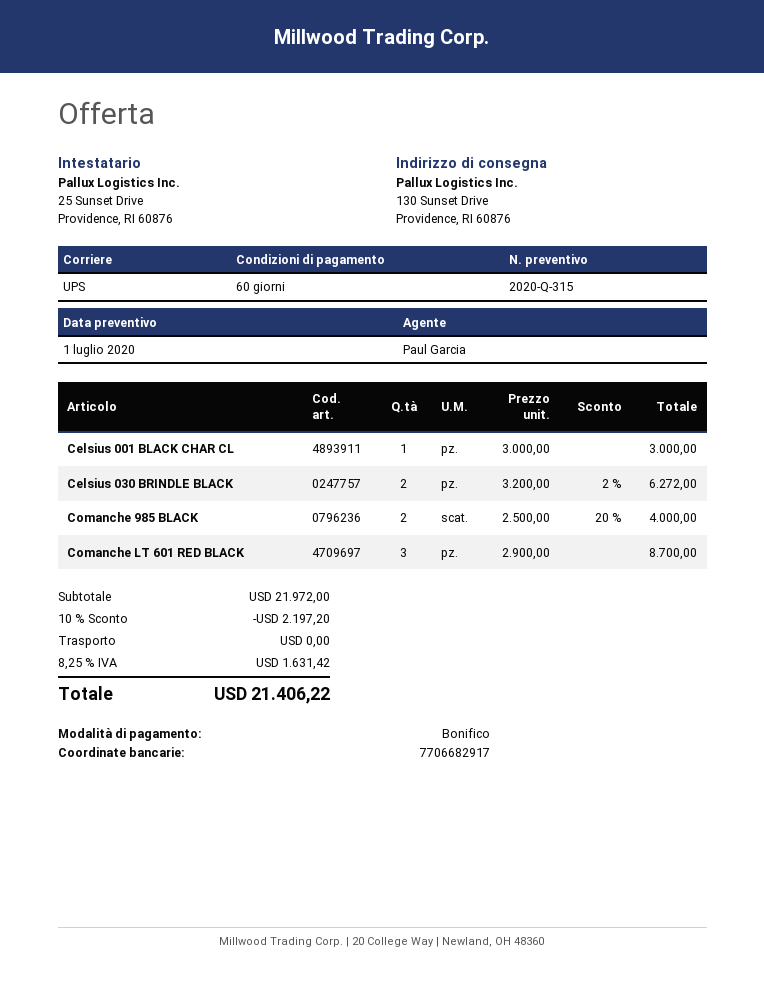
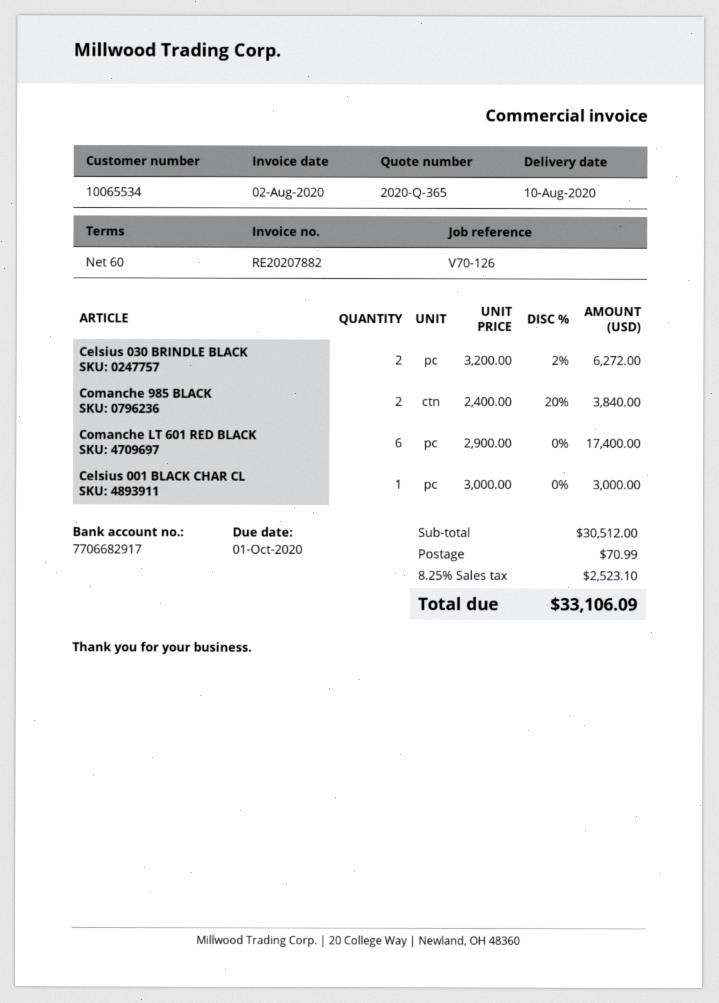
quote number: 2020-Q-315 -> 2020-Q-365
Comanche 985 BLACK: 2 x 2500.00 - 20% = 4000.00 -> 2 x 2400.00 - 20% = 3840.00
Comanche LT 601 RED BLACK: 3 x 2900.00 = 8700.00 -> 6 x 2900.00 = 17400.00
subtotal: 21972.00 -> 30512.00
discount: 10% = 2197.20 -> none
shipping: 0.00 -> 70.99
tax: 8.25% = 1631.42 -> 8.25% = 2523.10
total: 21406.22 -> 33106.09

